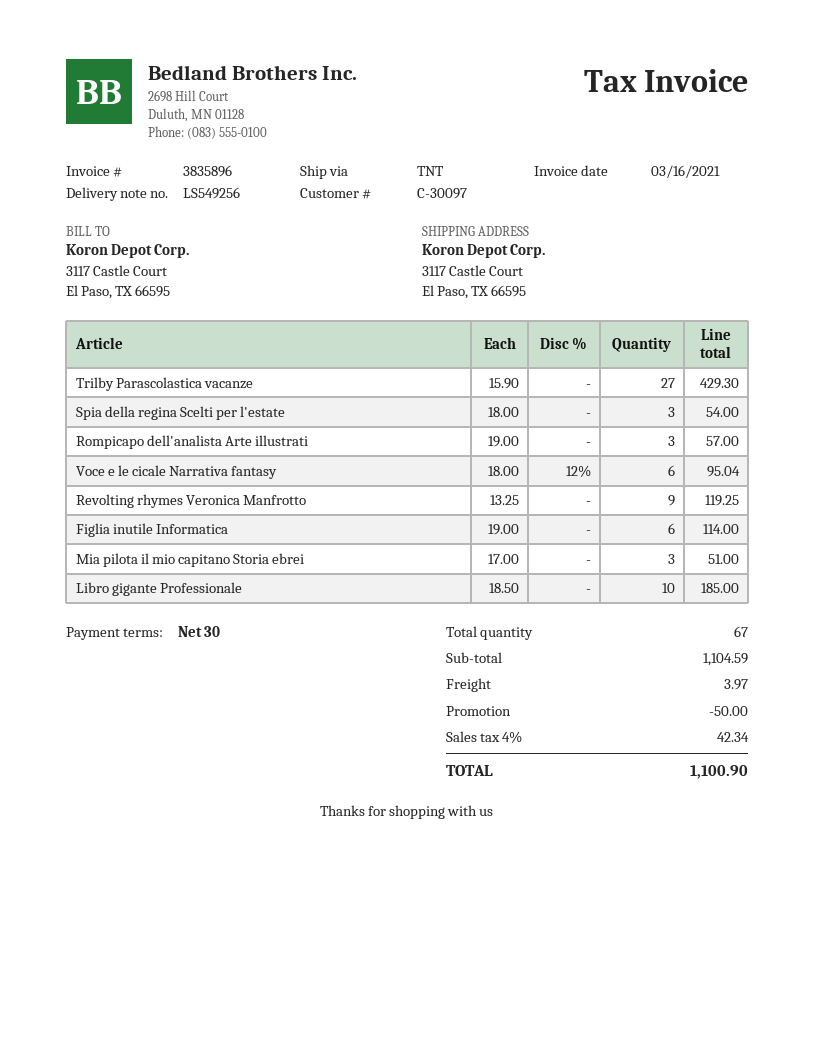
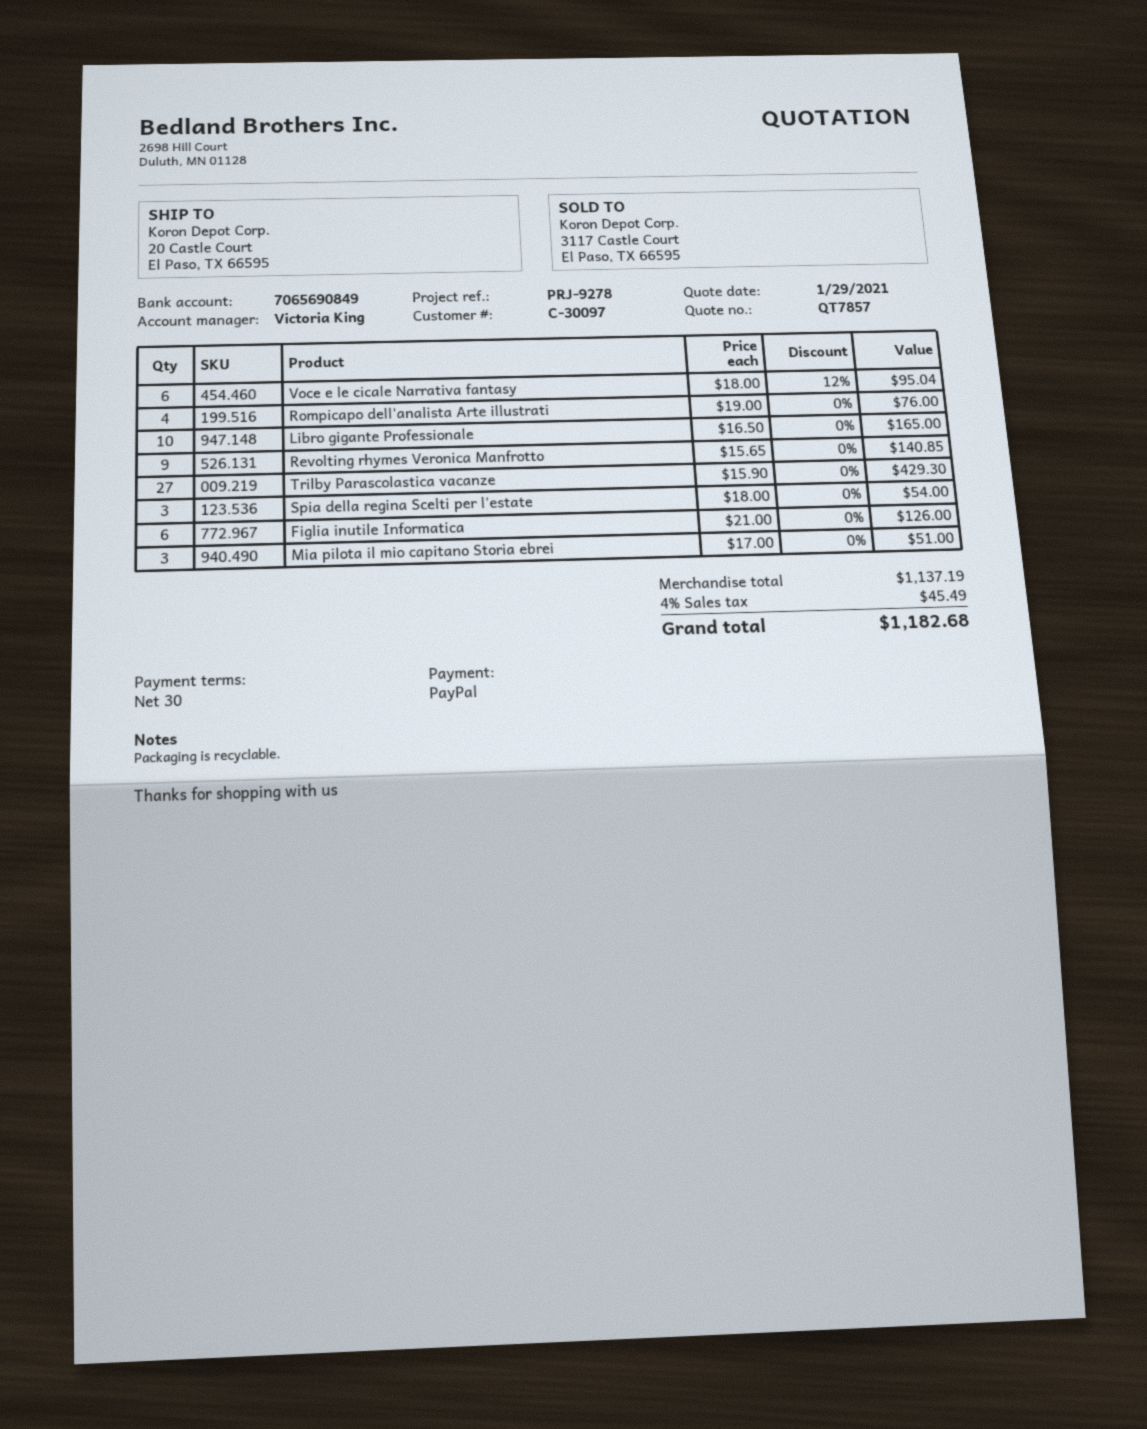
ship to: 3117 Castle Court, El Paso, TX 66595 -> 20 Castle Court, El Paso, TX 66595
Rompicapo dell'analista Arte illustrati: 3 x 19.00 = 57.00 -> 4 x 19.00 = 76.00
Revolting rhymes Veronica Manfrotto: 9 x 13.25 = 119.25 -> 9 x 15.65 = 140.85
Figlia inutile Informatica: 6 x 19.00 = 114.00 -> 6 x 21.00 = 126.00
Libro gigante Professionale: 10 x 18.50 = 185.00 -> 10 x 16.50 = 165.00
subtotal: 1104.59 -> 1137.19
discount: 50.00 -> none
shipping: 3.97 -> none
tax: 4% = 42.34 -> 4% = 45.49
total: 1100.90 -> 1182.68

